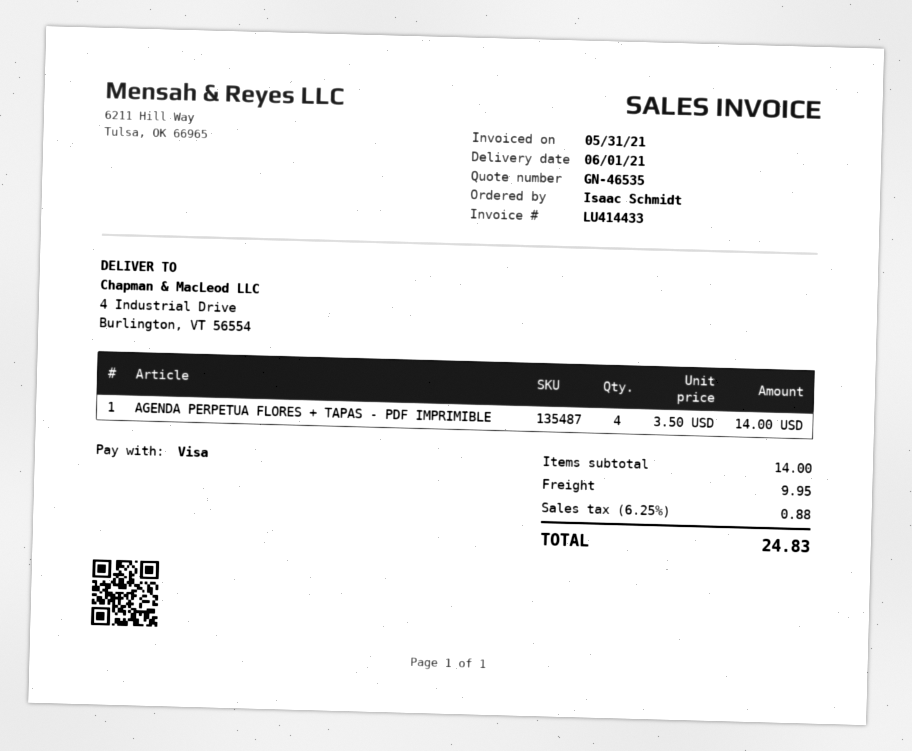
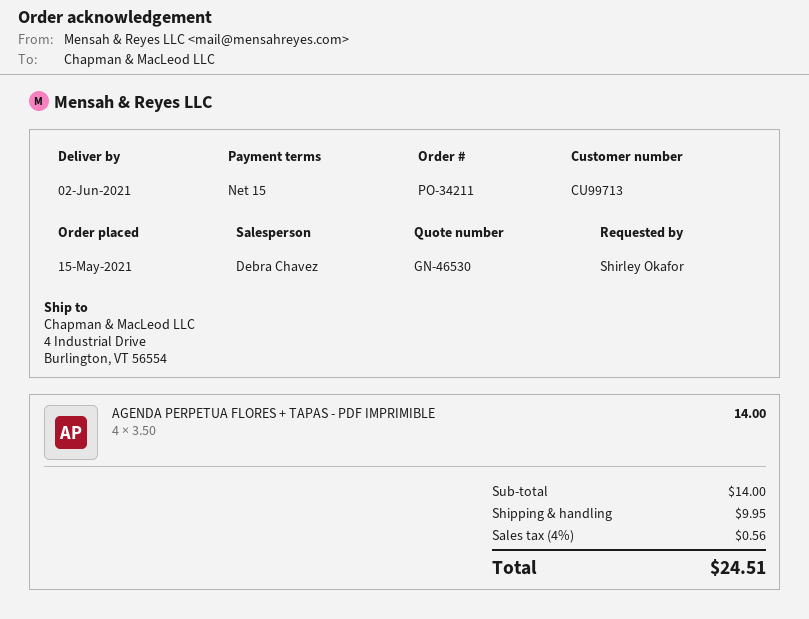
quote number: GN-46535 -> GN-46530
delivery date: 2021-06-01 -> 2021-06-02
ordered by: Isaac Schmidt -> Shirley Okafor
tax: 6.25% = 0.88 -> 4% = 0.56
total: 24.83 -> 24.51

